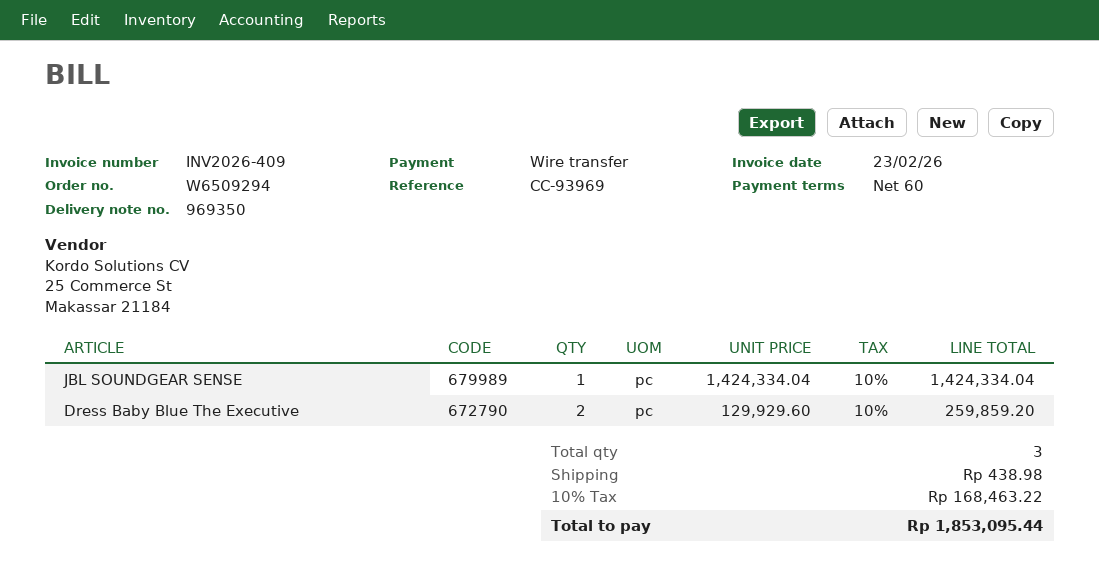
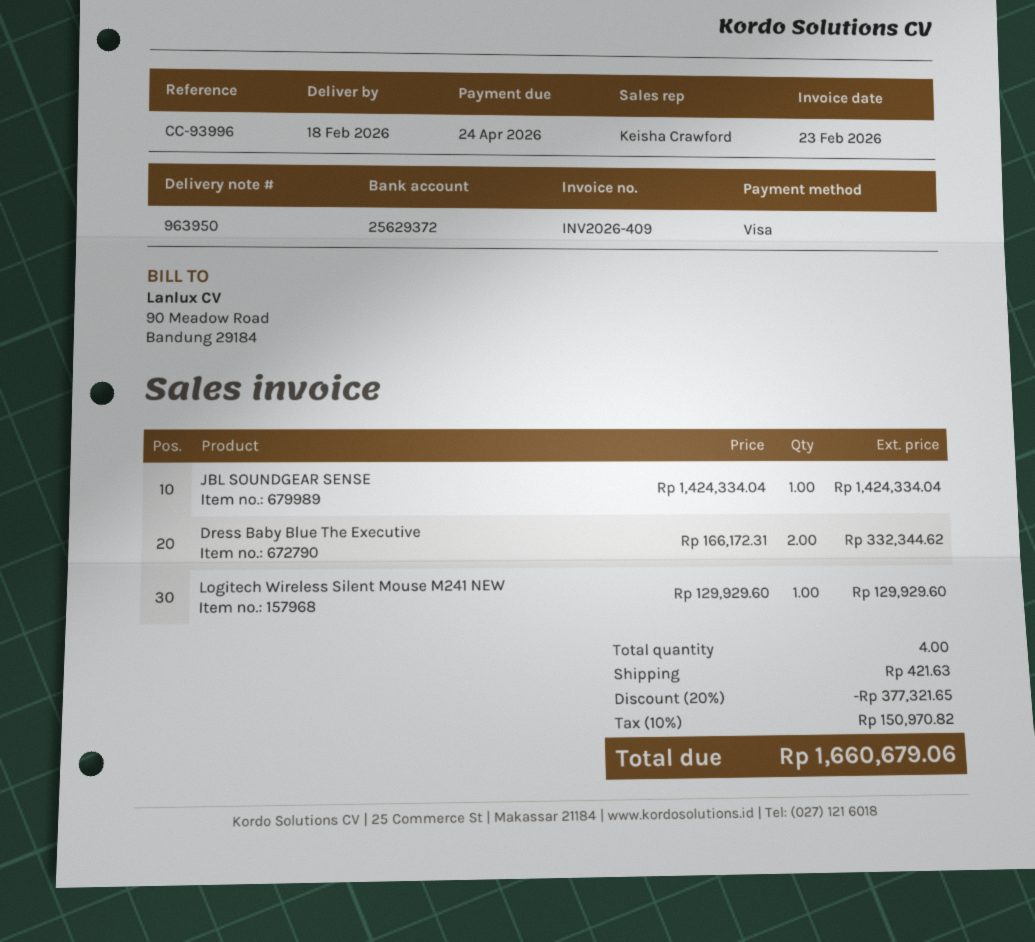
delivery note number: 969350 -> 963950
reference: CC-93969 -> CC-93996
payment method: bank transfer -> Visa
Dress Baby Blue The Executive: 2 x 129929.60 = 259859.20 -> 2 x 166172.31 = 332344.62
Logitech Wireless Silent Mouse M241 NEW: none -> 1 x 129929.60 = 129929.60
total quantity: 3 -> 4
discount: none -> 20% = 377321.65
shipping: 438.98 -> 421.63
tax: 10% = 168463.22 -> 10% = 150970.82
total: 1853095.44 -> 1660679.06

